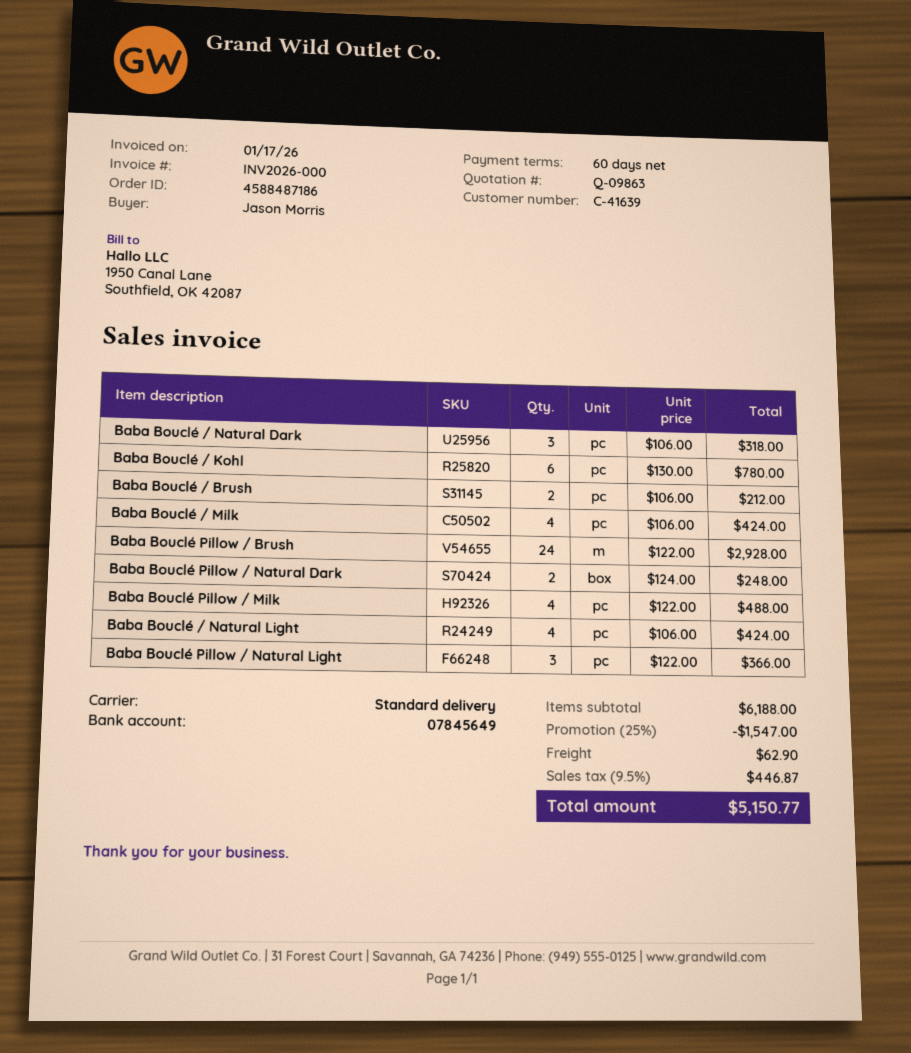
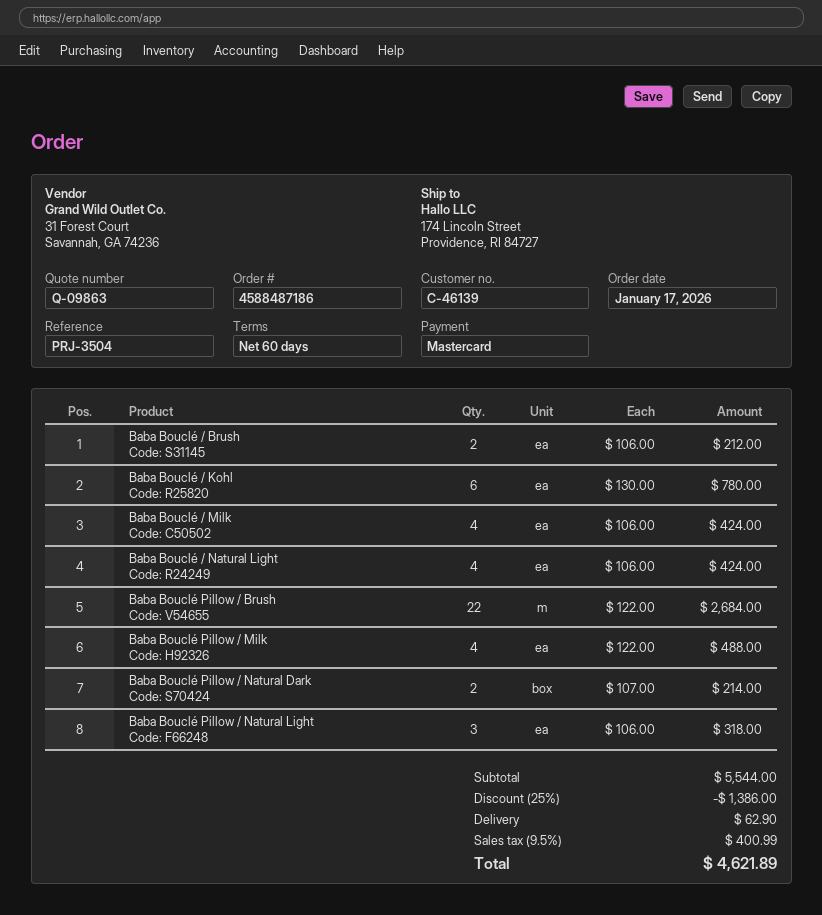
customer number: C-41639 -> C-46139
Baba Bouclé / Natural Dark: 3 x 106.00 = 318.00 -> none
Baba Bouclé Pillow / Brush: 24 x 122.00 = 2928.00 -> 22 x 122.00 = 2684.00
Baba Bouclé Pillow / Natural Dark: 2 x 124.00 = 248.00 -> 2 x 107.00 = 214.00
Baba Bouclé Pillow / Natural Light: 3 x 122.00 = 366.00 -> 3 x 106.00 = 318.00
subtotal: 6188.00 -> 5544.00
discount: 25% = 1547.00 -> 25% = 1386.00
tax: 9.5% = 446.87 -> 9.5% = 400.99
total: 5150.77 -> 4621.89

